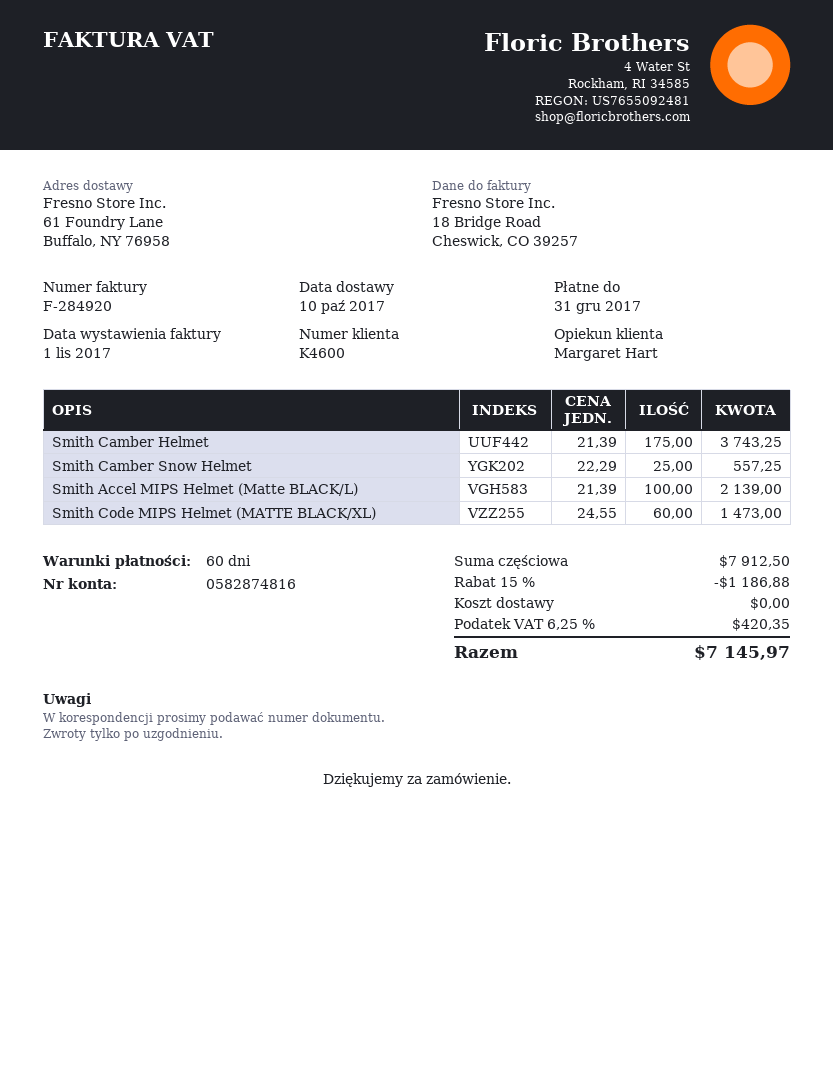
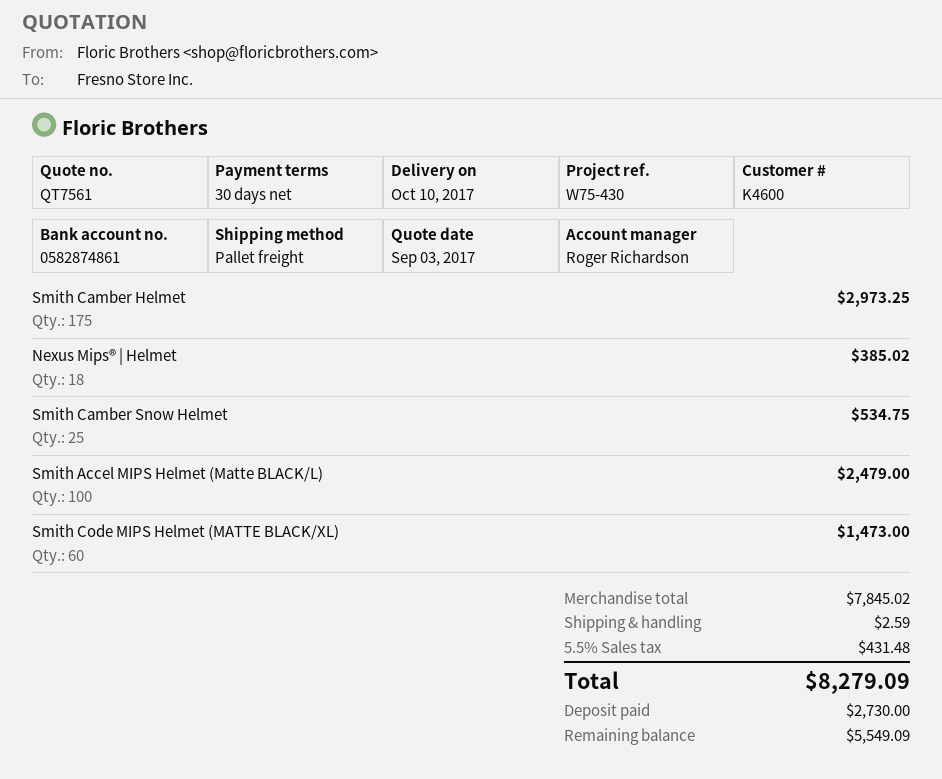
payment terms: 60 days -> 30 days
sales rep: Margaret Hart -> Roger Richardson
bank account: 0582874816 -> 0582874861
Smith Camber Helmet: 175 for 3743.25 -> 175 for 2973.25
Smith Camber Snow Helmet: 25 for 557.25 -> 25 for 534.75
Smith Accel MIPS Helmet (Matte BLACK/L): 100 for 2139.00 -> 100 for 2479.00
Nexus Mips® | Helmet: none -> 18 for 385.02
subtotal: 7912.50 -> 7845.02
discount: 15% = 1186.88 -> none
shipping: 0.00 -> 2.59
tax: 6.25% = 420.35 -> 5.5% = 431.48
total: 7145.97 -> 8279.09

